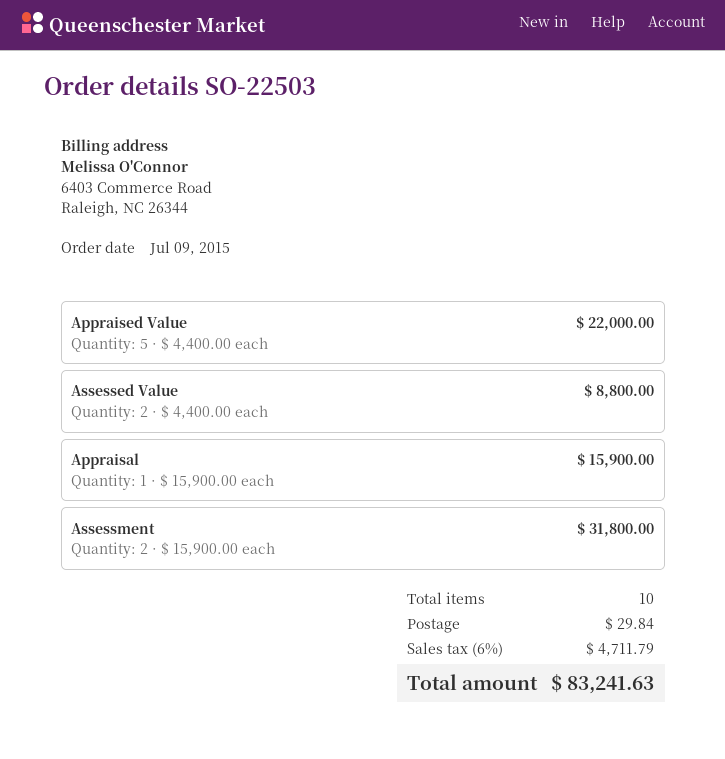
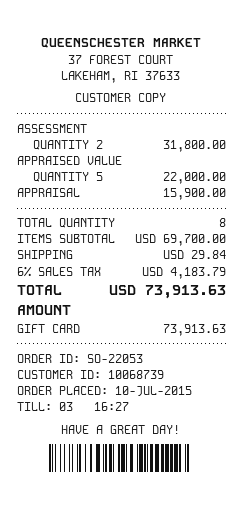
order number: SO-22503 -> SO-22053
order date: 2015-07-09 -> 2015-07-10
Assessed Value: 2 for 8800.00 -> none
total quantity: 10 -> 8
tax: 6% = 4711.79 -> 6% = 4183.79
total: 83241.63 -> 73913.63

